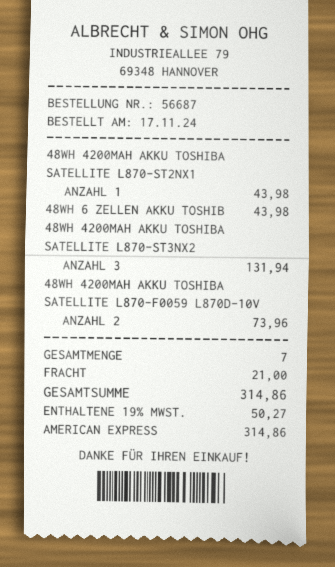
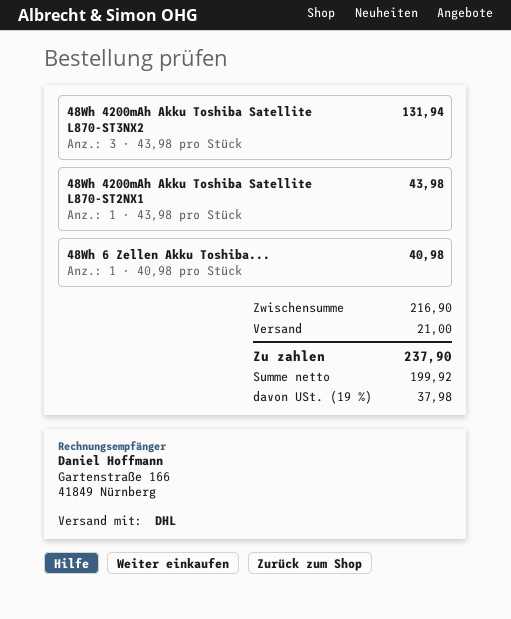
48WH 6 ZELLEN AKKU TOSHIB: 1 for 43.98 -> 1 for 40.98
48WH 4200MAH AKKU TOSHIBA SATELLITE L870-F0059 L870D-10V: 2 for 73.96 -> none
tax: 19% = 50.27 -> 19% = 37.98
total: 314.86 -> 237.90

